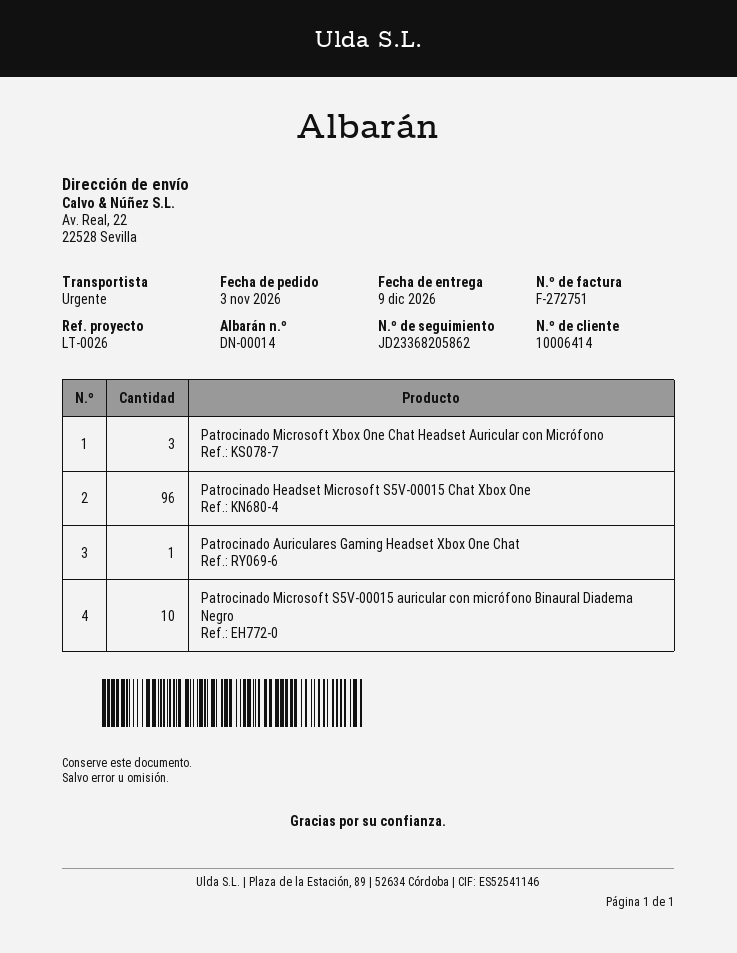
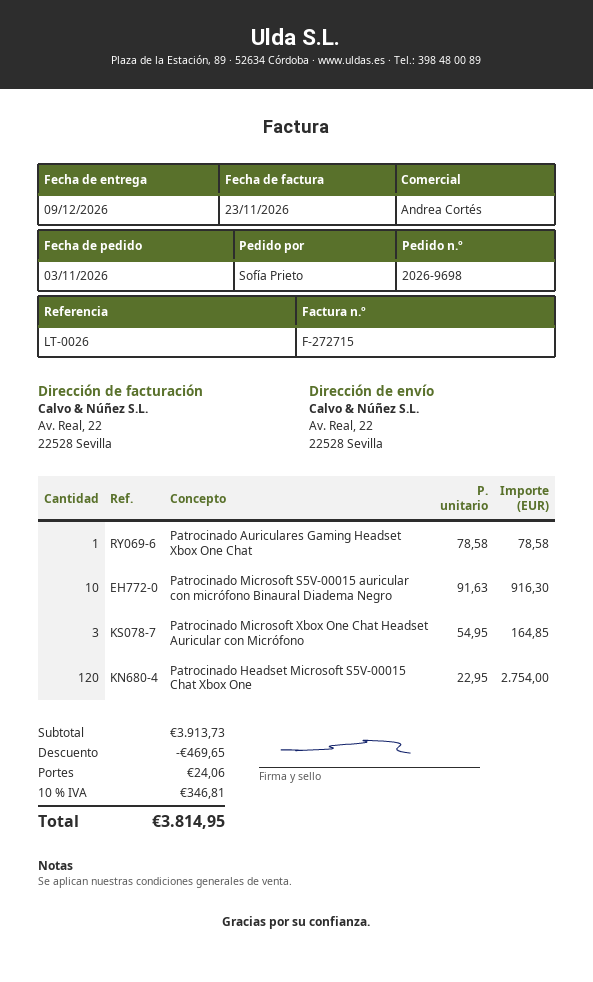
invoice number: F-272751 -> F-272715
Patrocinado Headset Microsoft S5V-00015 Chat Xbox One: 96 -> 120

